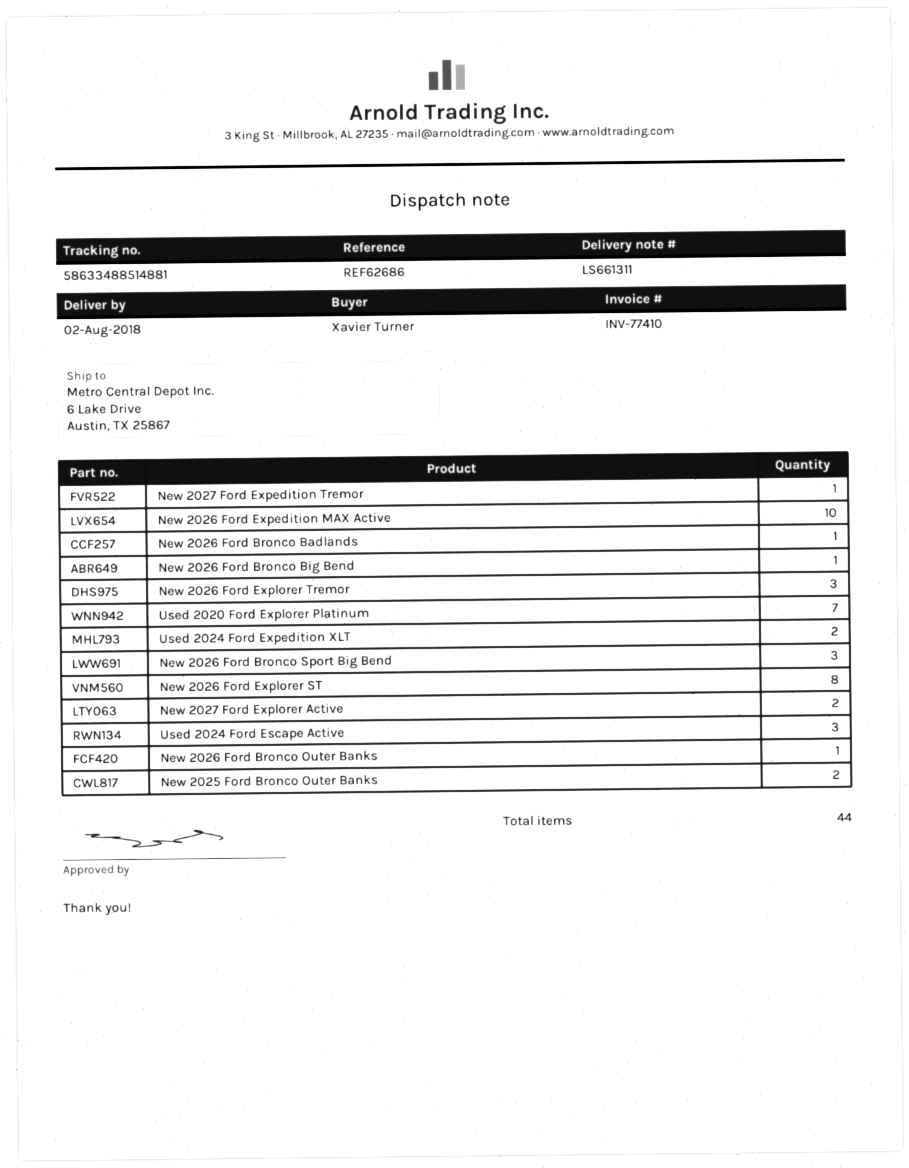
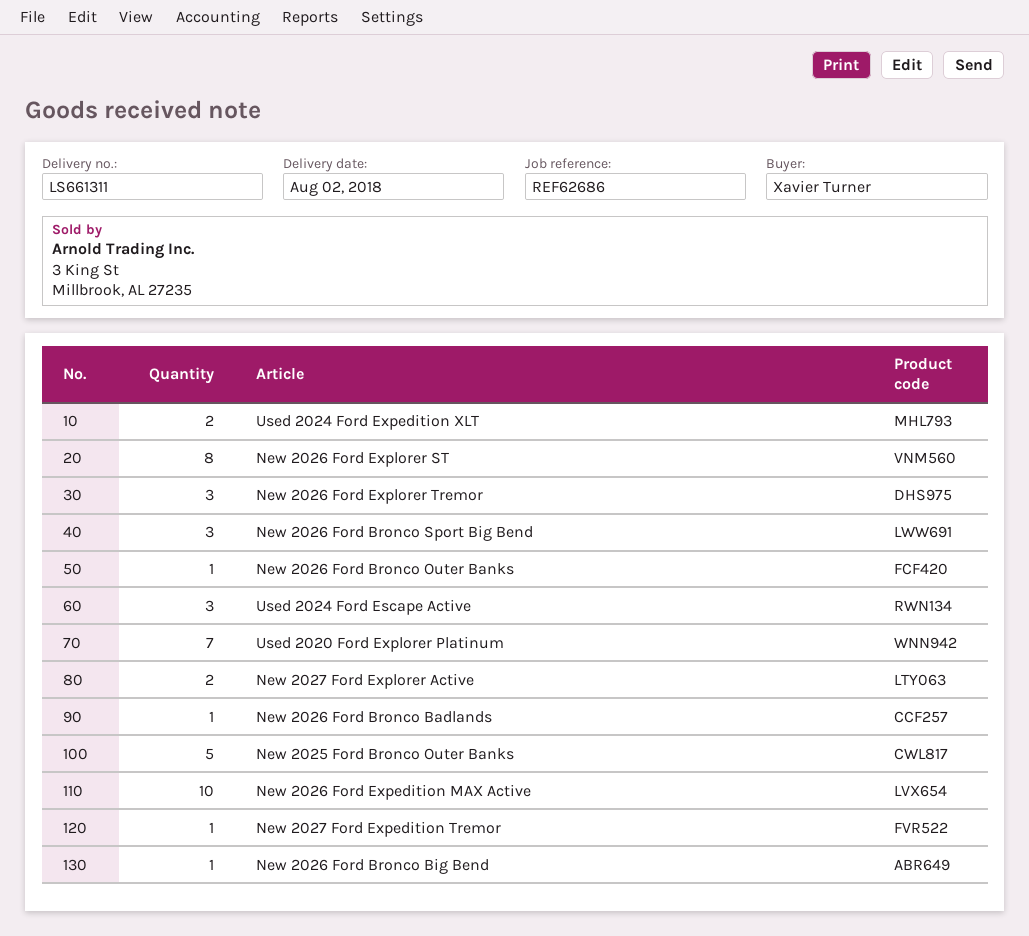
New 2025 Ford Bronco Outer Banks: 2 -> 5

